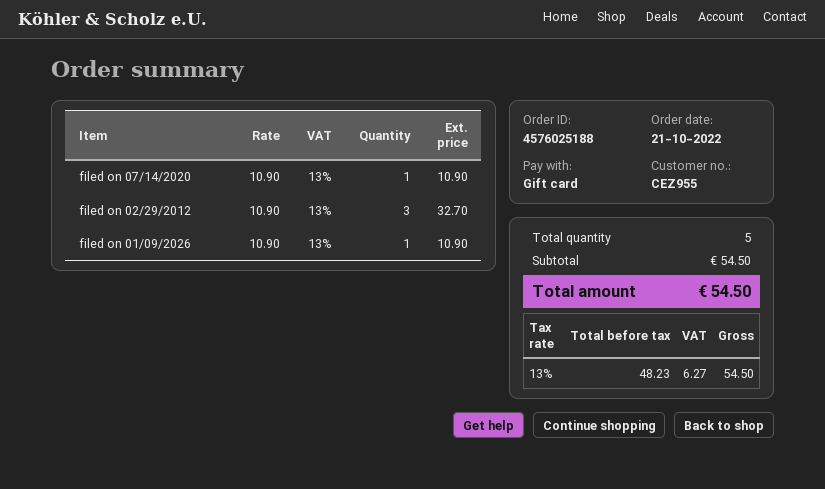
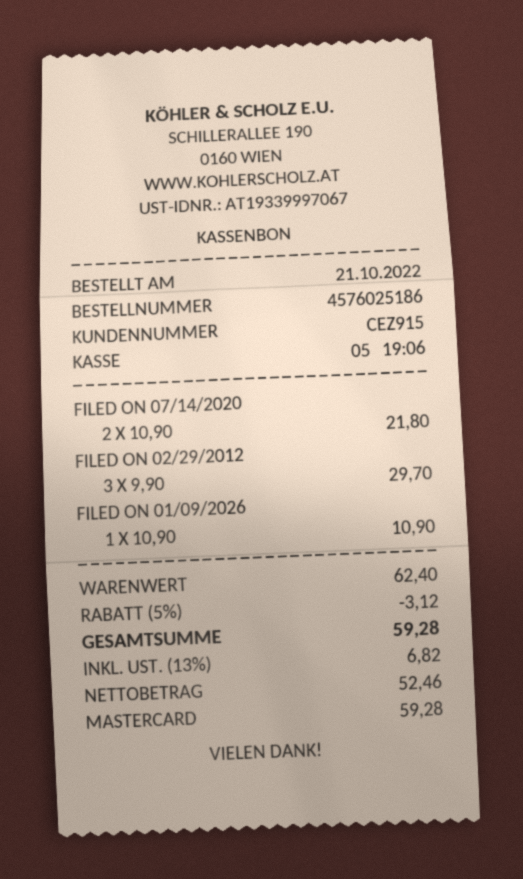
order number: 4576025188 -> 4576025186
customer number: CEZ955 -> CEZ915
payment method: gift card -> Mastercard
filed on 07/14/2020: 1 x 10.90 = 10.90 -> 2 x 10.90 = 21.80
filed on 02/29/2012: 3 x 10.90 = 32.70 -> 3 x 9.90 = 29.70
subtotal: 54.50 -> 62.40
discount: none -> 5% = 3.12
net: 48.23 -> 52.46
tax: 13% = 6.27 -> 13% = 6.82
total: 54.50 -> 59.28

